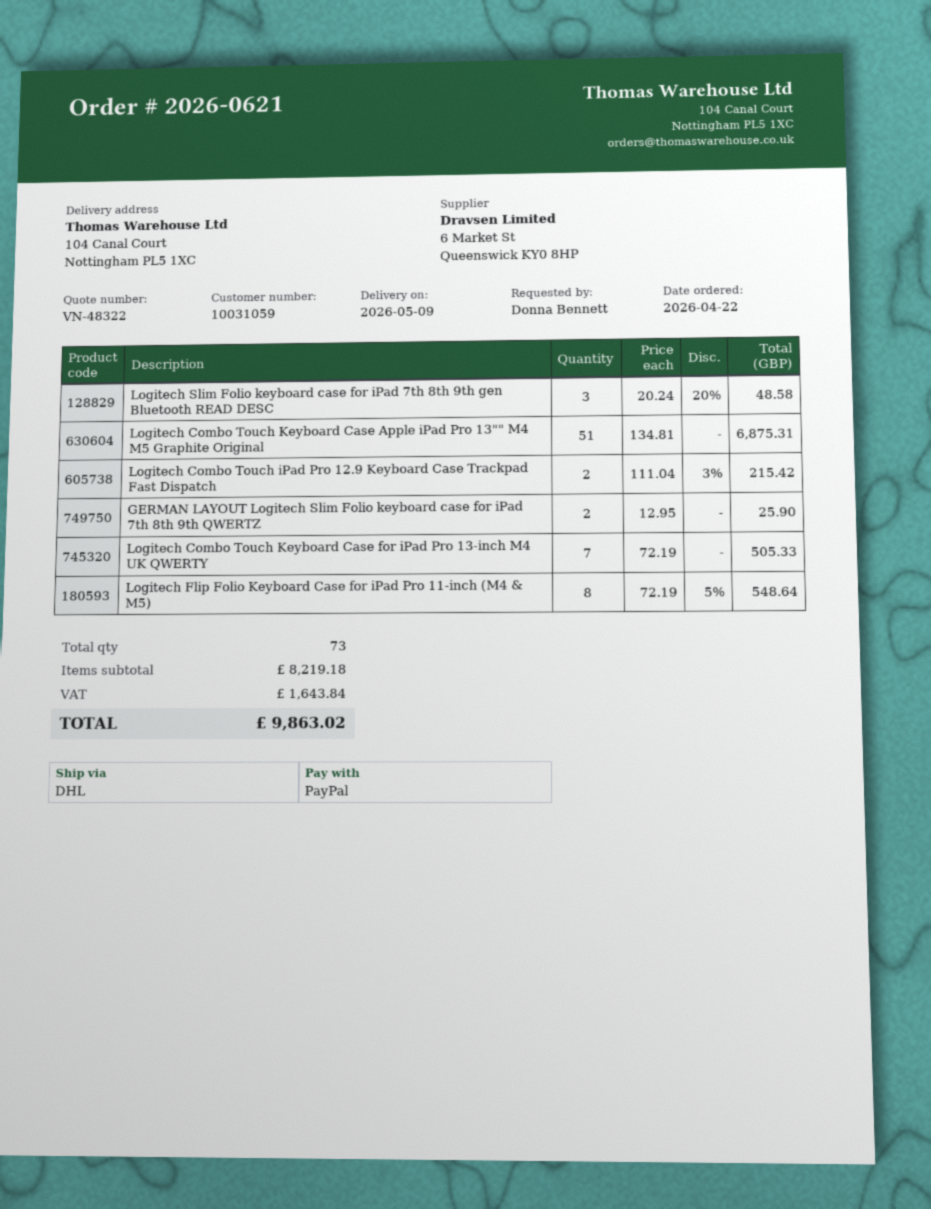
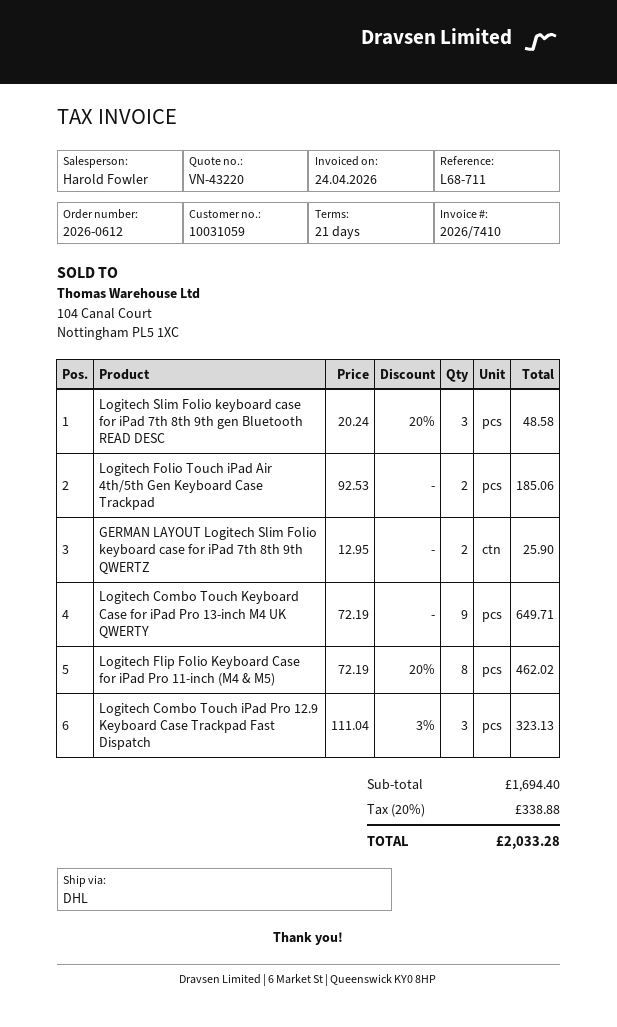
quote number: VN-48322 -> VN-43220
order number: 2026-0621 -> 2026-0612
Logitech Combo Touch Keyboard Case Apple iPad Pro 13"" M4 M5 Graphite Original: 51 x 134.81 = 6875.31 -> none
Logitech Combo Touch iPad Pro 12.9 Keyboard Case Trackpad Fast Dispatch: 2 x 111.04 - 3% = 215.42 -> 3 x 111.04 - 3% = 323.13
Logitech Combo Touch Keyboard Case for iPad Pro 13-inch M4 UK QWERTY: 7 x 72.19 = 505.33 -> 9 x 72.19 = 649.71
Logitech Flip Folio Keyboard Case for iPad Pro 11-inch (M4 & M5): 8 x 72.19 - 5% = 548.64 -> 8 x 72.19 - 20% = 462.02
Logitech Folio Touch iPad Air 4th/5th Gen Keyboard Case Trackpad: none -> 2 x 92.53 = 185.06
subtotal: 8219.18 -> 1694.40
tax: 1643.84 -> 338.88
total: 9863.02 -> 2033.28

